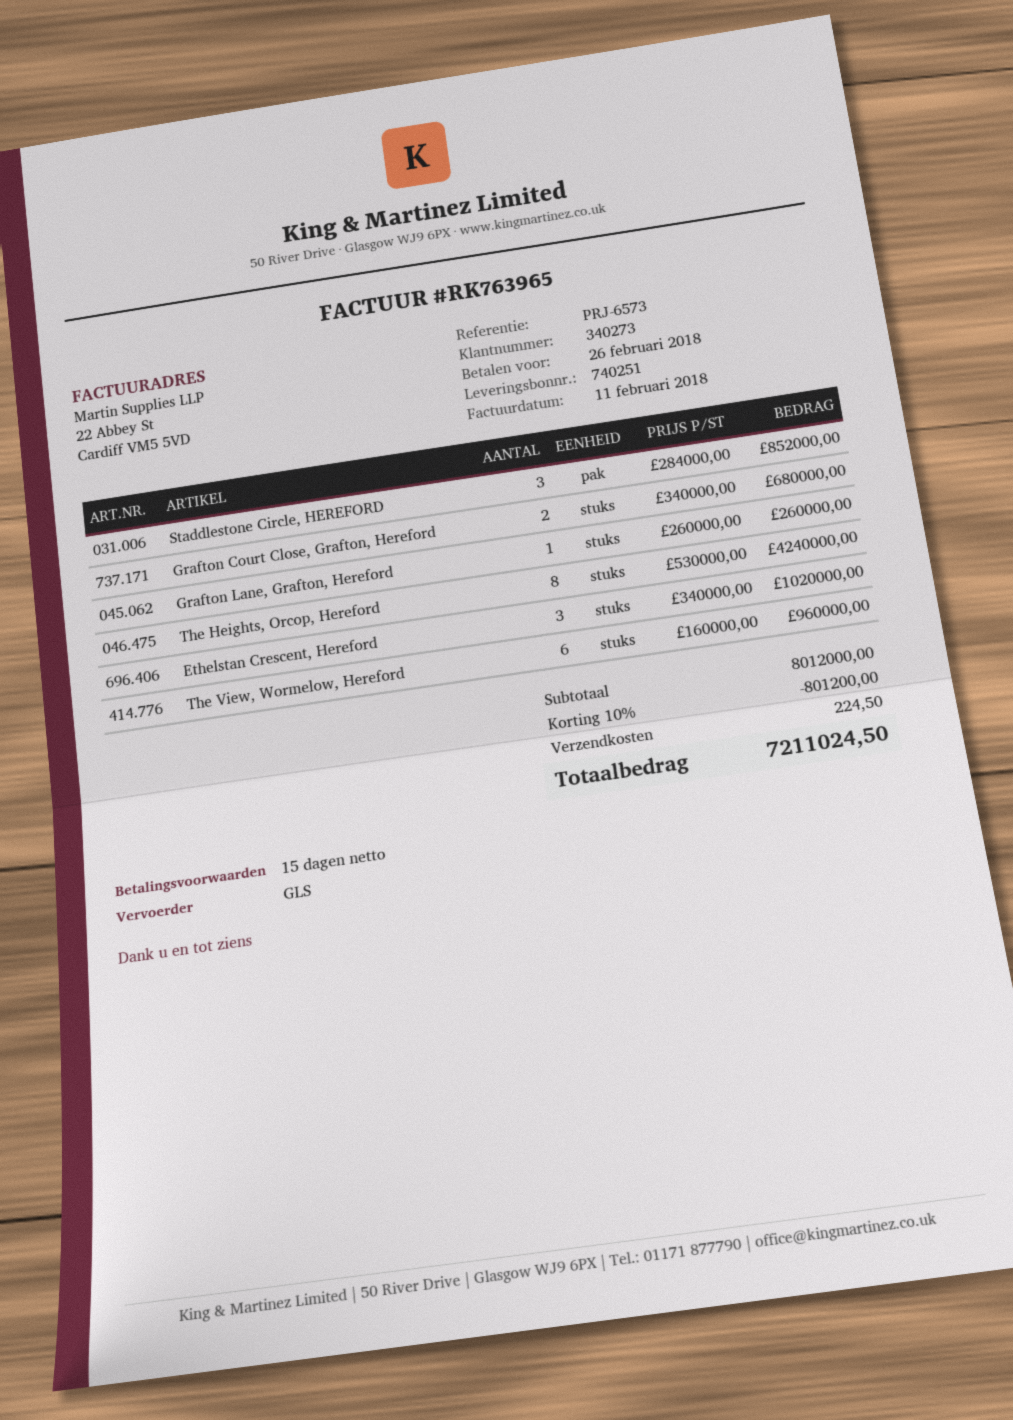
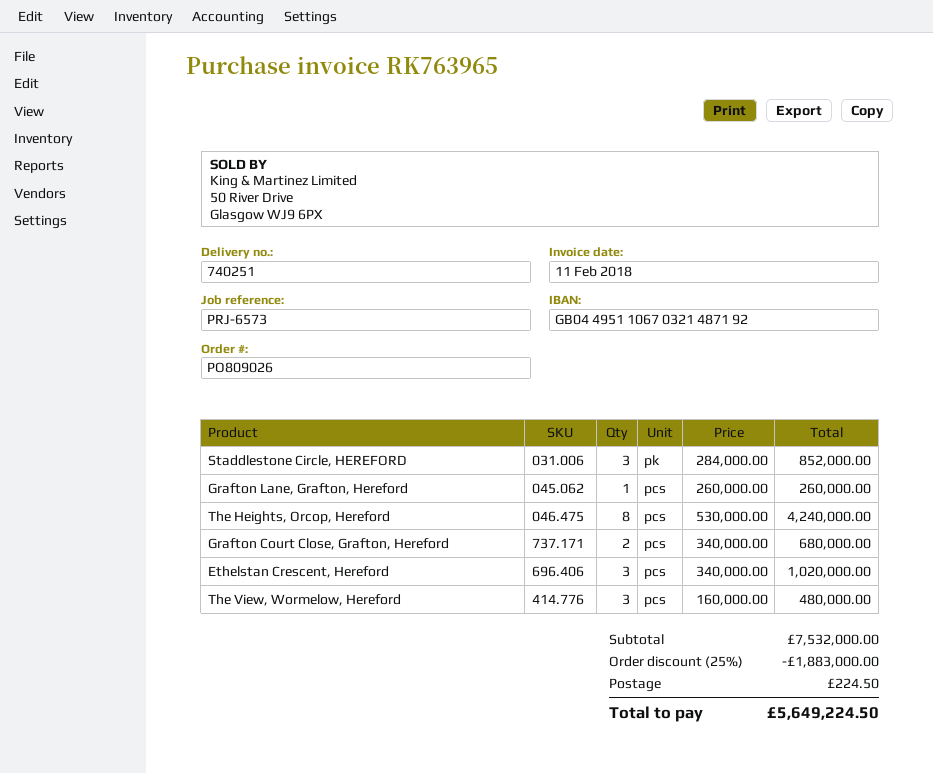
The View, Wormelow, Hereford: 6 x 160000.00 = 960000.00 -> 3 x 160000.00 = 480000.00
subtotal: 8012000.00 -> 7532000.00
discount: 10% = 801200.00 -> 25% = 1883000.00
total: 7211024.50 -> 5649224.50

